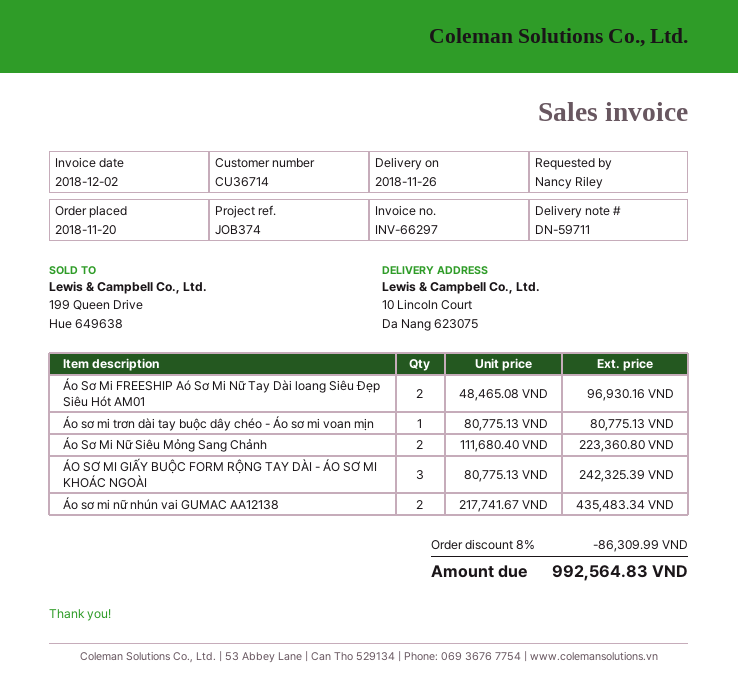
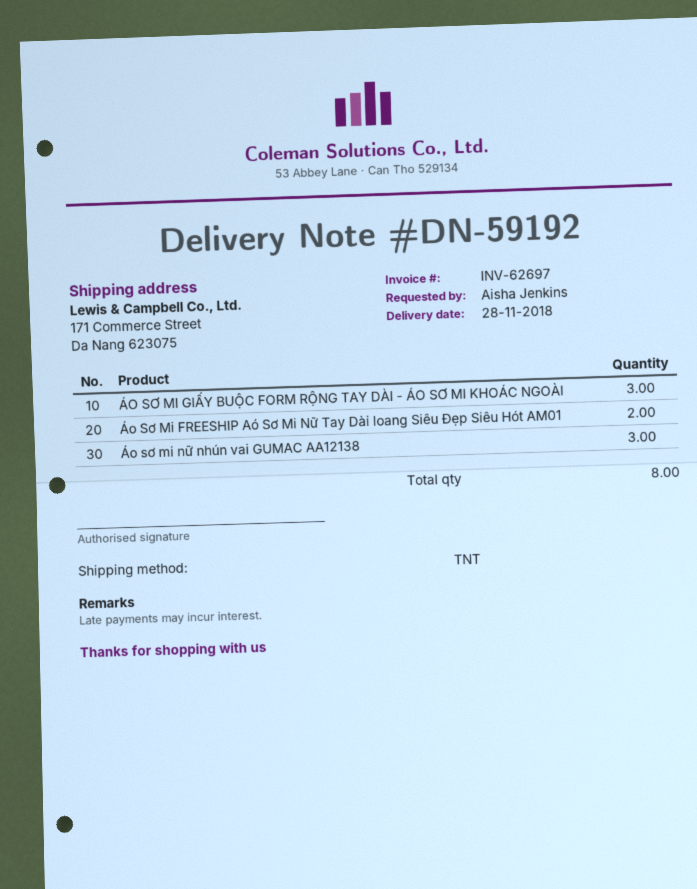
delivery note number: DN-59711 -> DN-59192
delivery date: 2018-11-26 -> 2018-11-28
invoice number: INV-66297 -> INV-62697
ordered by: Nancy Riley -> Aisha Jenkins
ship to: 10 Lincoln Court, Da Nang 623075 -> 171 Commerce Street, Da Nang 623075
Áo sơ mi trơn dài tay buộc dây chéo - Áo sơ mi voan mịn: 1 -> none
Áo Sơ Mi Nữ Siêu Mỏng Sang Chảnh: 2 -> none
Áo sơ mi nữ nhún vai GUMAC AA12138: 2 -> 3

